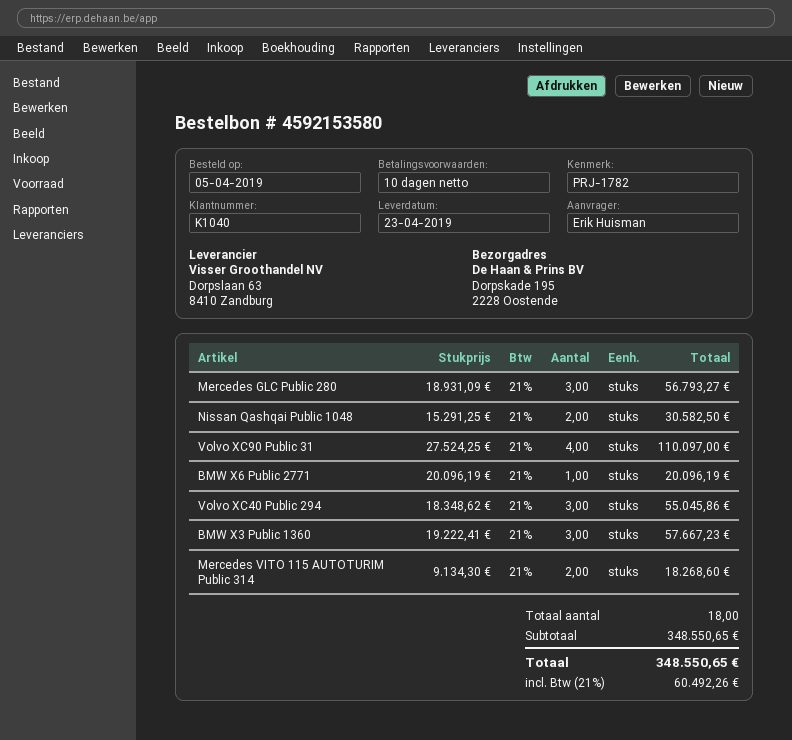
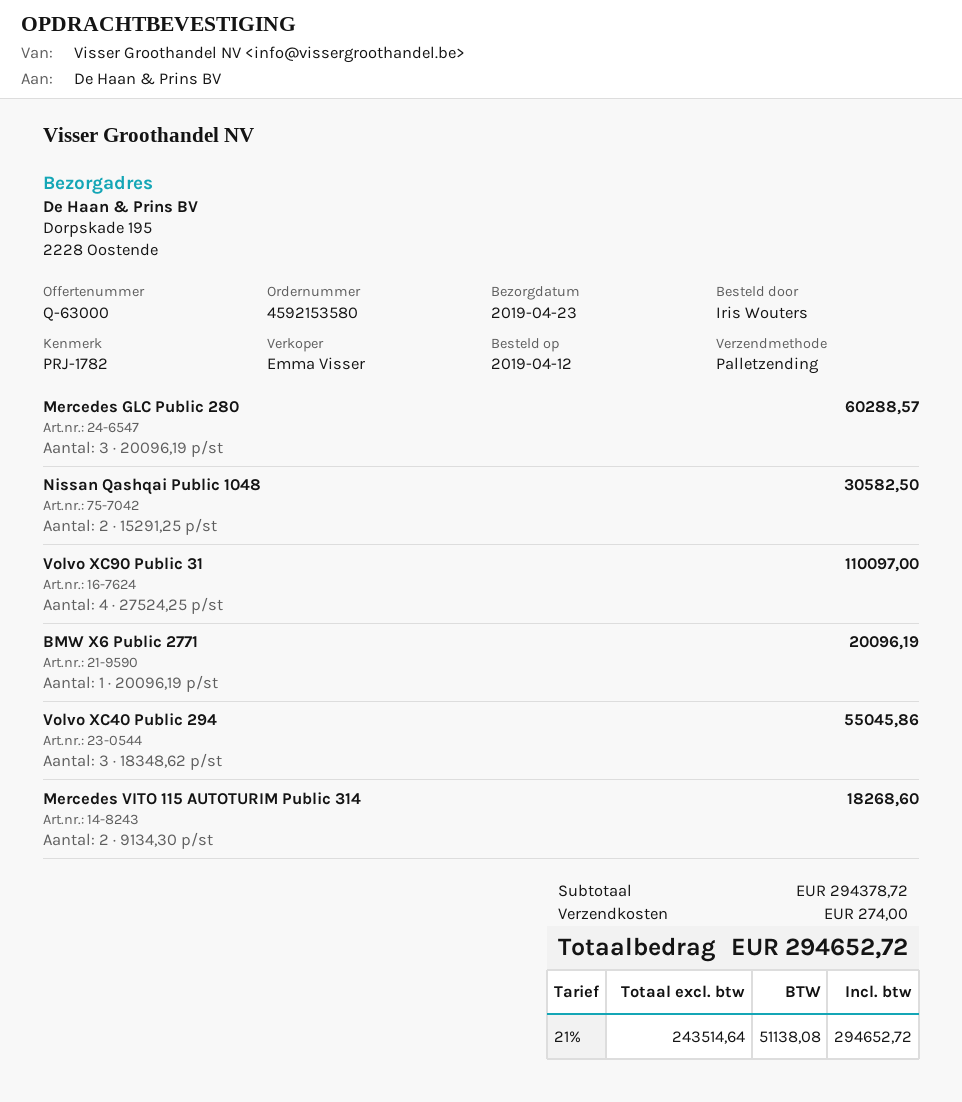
order date: 2019-04-05 -> 2019-04-12
ordered by: Erik Huisman -> Iris Wouters
Mercedes GLC Public 280: 3 x 18931.09 = 56793.27 -> 3 x 20096.19 = 60288.57
BMW X3 Public 1360: 3 x 19222.41 = 57667.23 -> none
subtotal: 348550.65 -> 294378.72
shipping: none -> 274.00
tax: 21% = 60492.26 -> 21% = 51138.08
total: 348550.65 -> 294652.72

